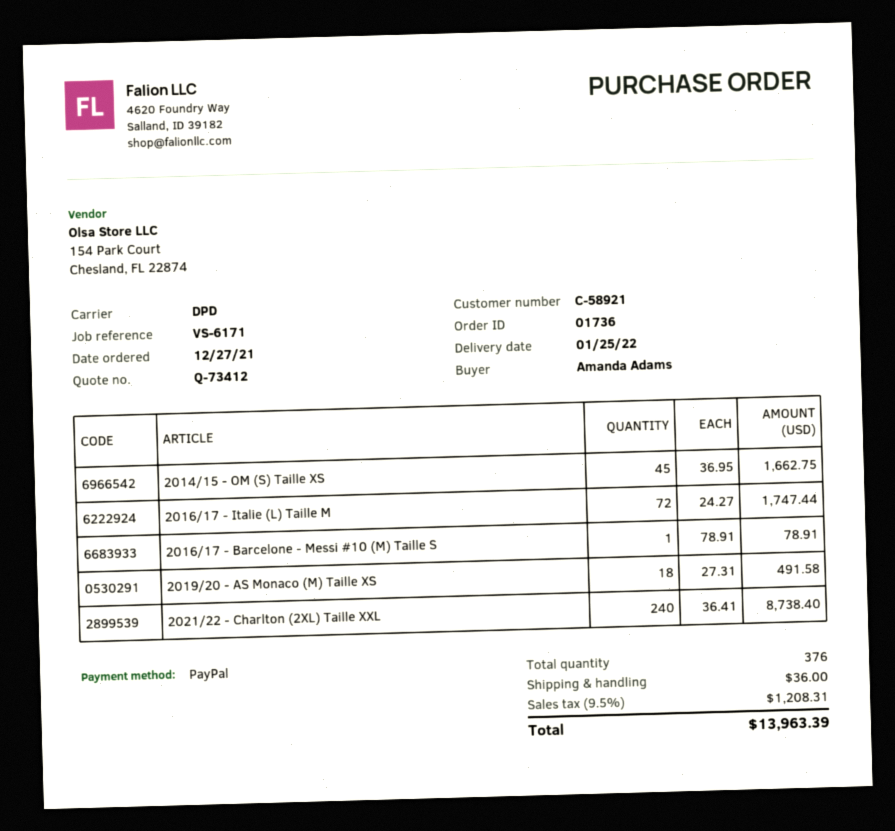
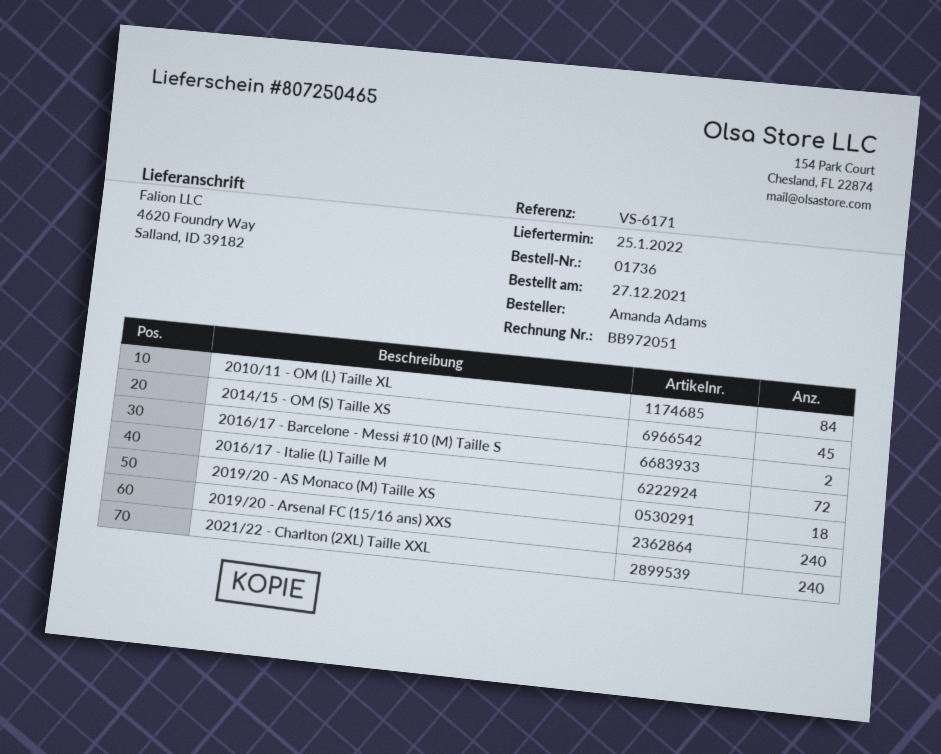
2016/17 - Barcelone - Messi #10 (M) Taille S: 1 -> 2
2010/11 - OM (L) Taille XL: none -> 84
2019/20 - Arsenal FC (15/16 ans) XXS: none -> 240

